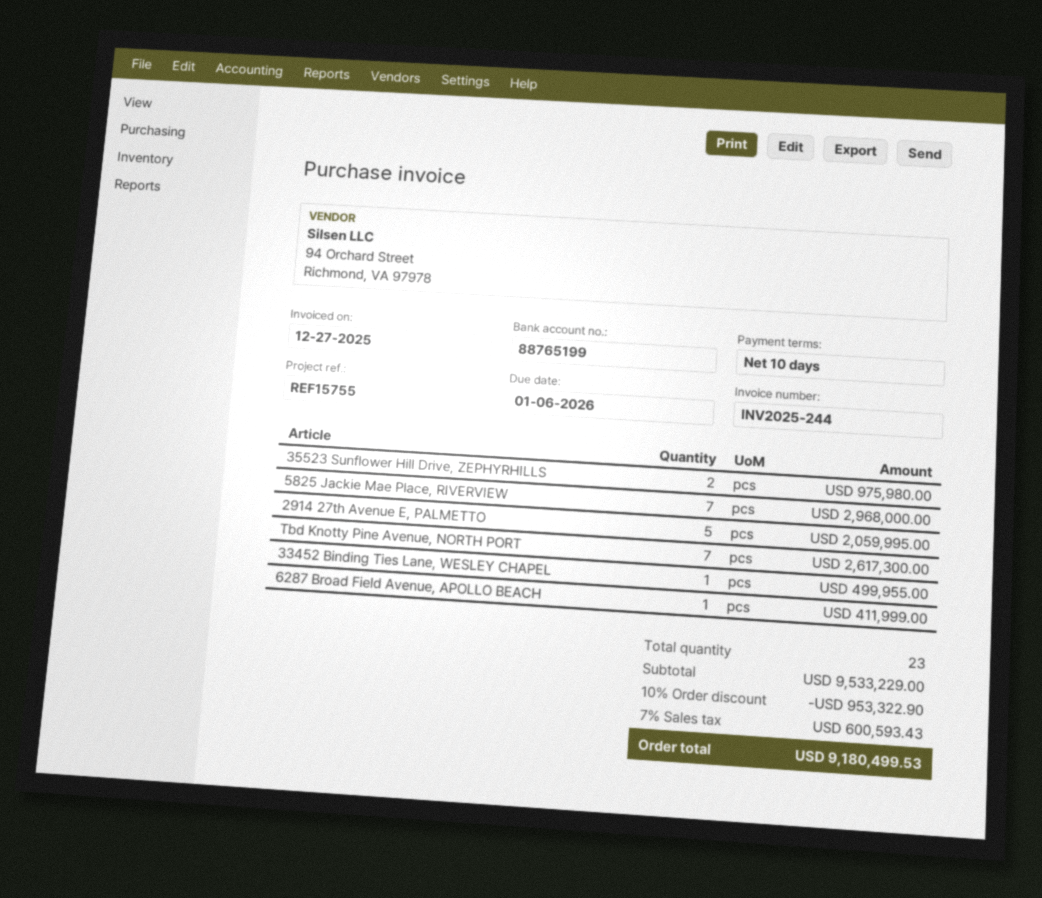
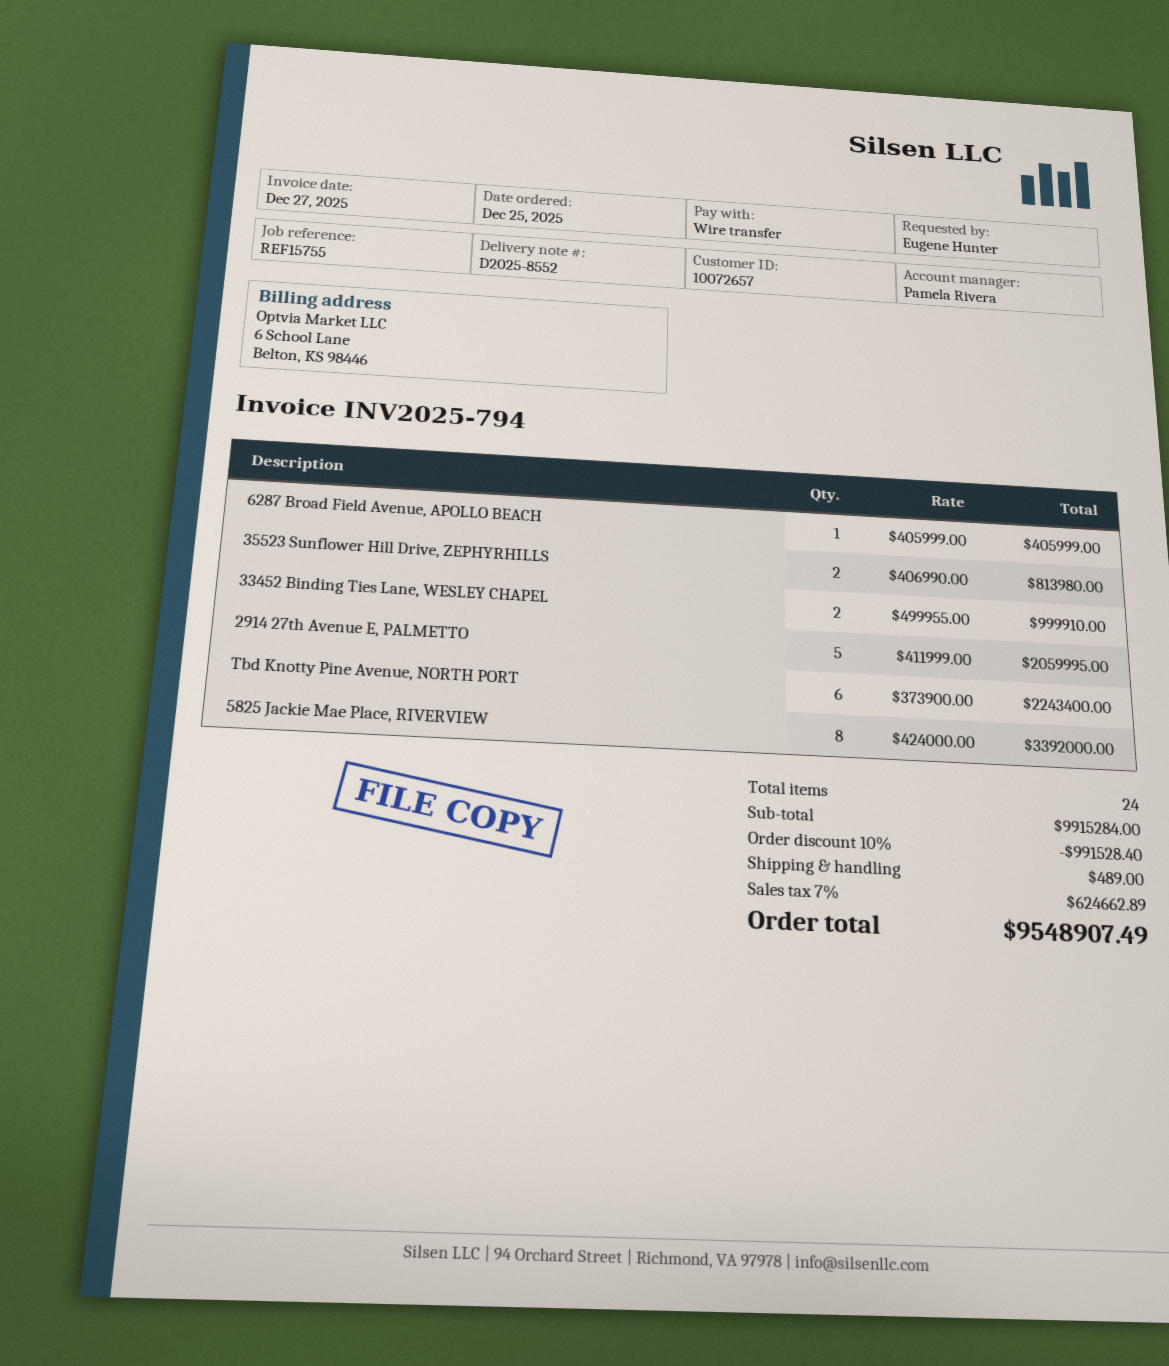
invoice number: INV2025-244 -> INV2025-794
35523 Sunflower Hill Drive, ZEPHYRHILLS: 2 for 975980.00 -> 2 for 813980.00
5825 Jackie Mae Place, RIVERVIEW: 7 for 2968000.00 -> 8 for 3392000.00
Tbd Knotty Pine Avenue, NORTH PORT: 7 for 2617300.00 -> 6 for 2243400.00
33452 Binding Ties Lane, WESLEY CHAPEL: 1 for 499955.00 -> 2 for 999910.00
6287 Broad Field Avenue, APOLLO BEACH: 1 for 411999.00 -> 1 for 405999.00
total quantity: 23 -> 24
subtotal: 9533229.00 -> 9915284.00
discount: 10% = 953322.90 -> 10% = 991528.40
shipping: none -> 489.00
tax: 7% = 600593.43 -> 7% = 624662.89
total: 9180499.53 -> 9548907.49

